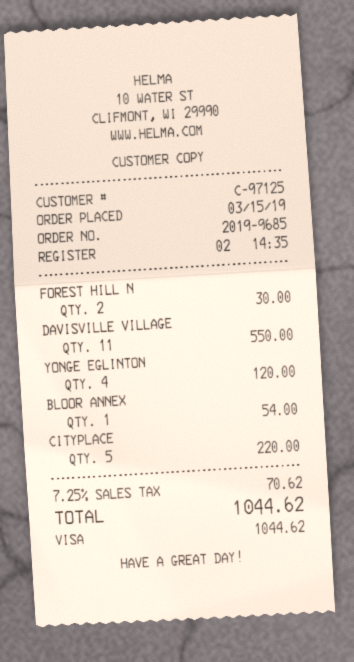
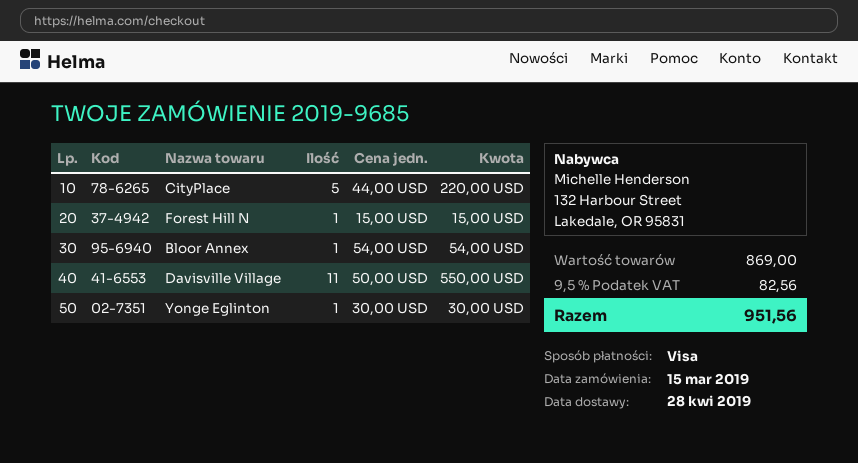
FOREST HILL N: 2 for 30.00 -> 1 for 15.00
YONGE EGLINTON: 4 for 120.00 -> 1 for 30.00
tax: 7.25% = 70.62 -> 9.5% = 82.56
total: 1044.62 -> 951.56

